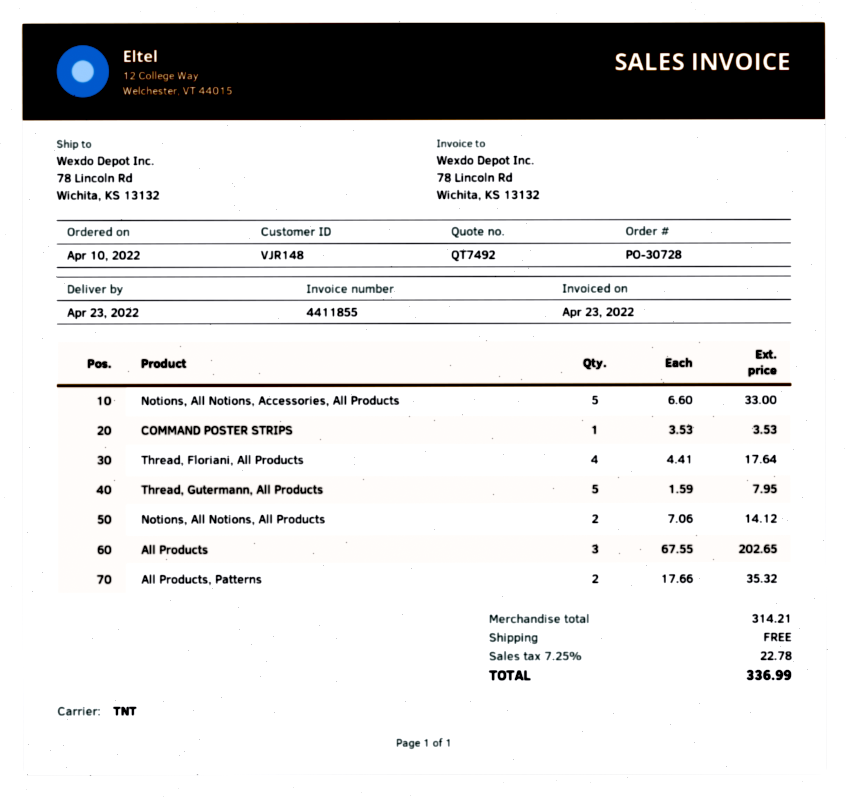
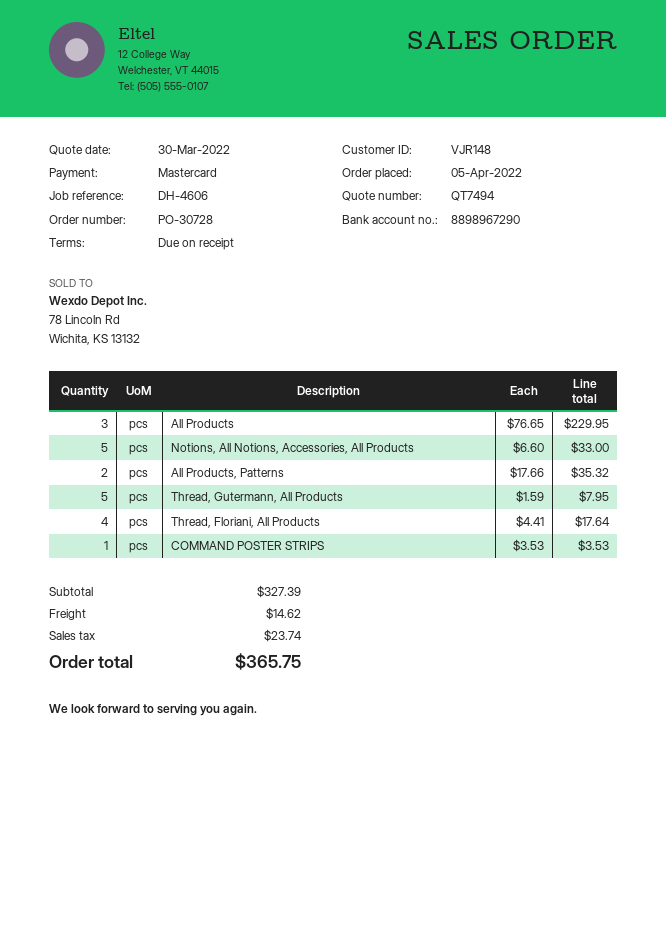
quote number: QT7492 -> QT7494
order date: 2022-04-10 -> 2022-04-05
Notions, All Notions, All Products: 2 x 7.06 = 14.12 -> none
All Products: 3 x 67.55 = 202.65 -> 3 x 76.65 = 229.95
subtotal: 314.21 -> 327.39
shipping: 0.00 -> 14.62
tax: 22.78 -> 23.74
total: 336.99 -> 365.75

